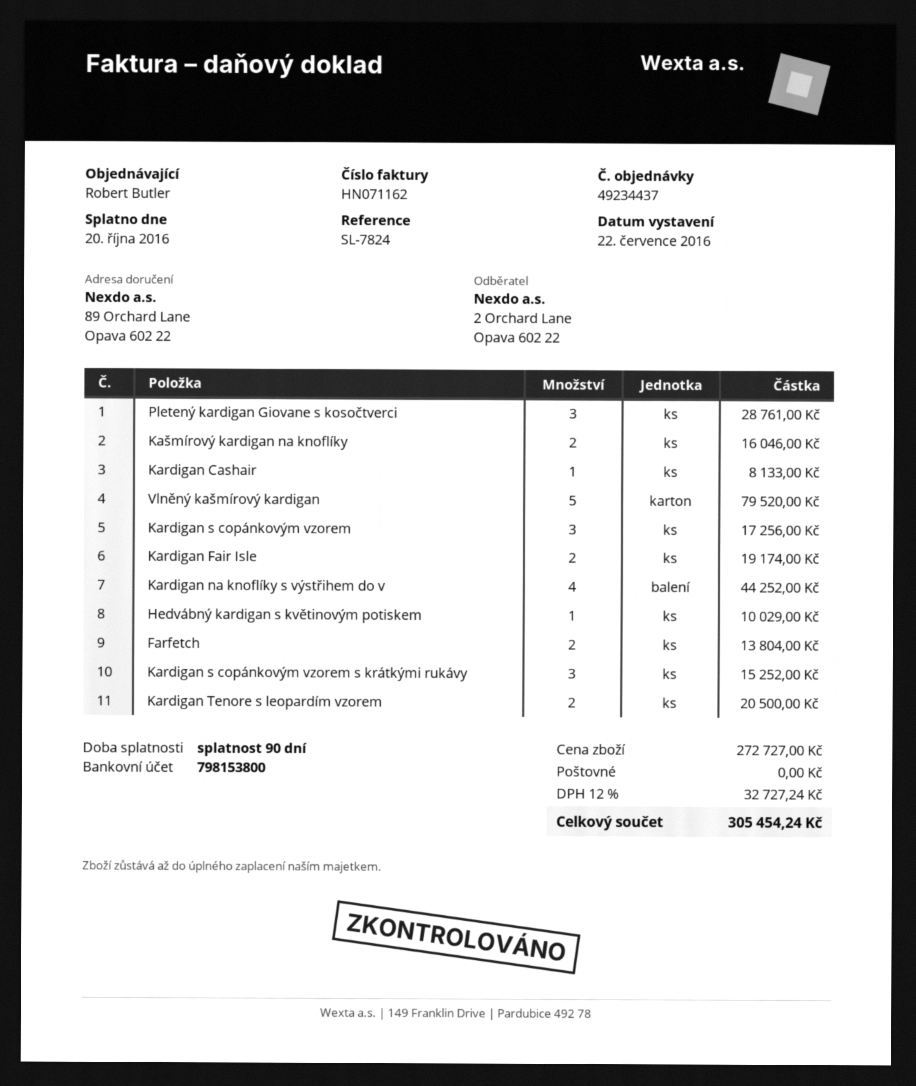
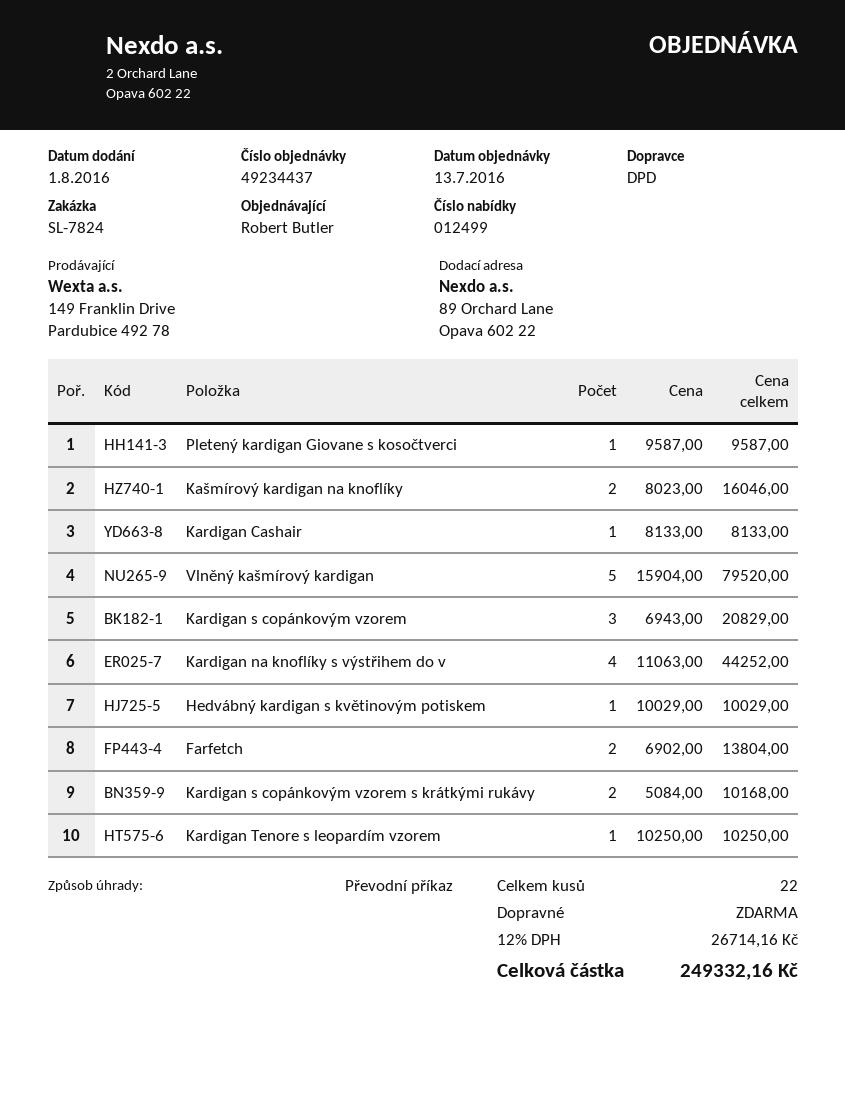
Pletený kardigan Giovane s kosočtverci: 3 for 28761.00 -> 1 for 9587.00
Kardigan s copánkovým vzorem: 3 for 17256.00 -> 3 for 20829.00
Kardigan Fair Isle: 2 for 19174.00 -> none
Kardigan s copánkovým vzorem s krátkými rukávy: 3 for 15252.00 -> 2 for 10168.00
Kardigan Tenore s leopardím vzorem: 2 for 20500.00 -> 1 for 10250.00
tax: 12% = 32727.24 -> 12% = 26714.16
total: 305454.24 -> 249332.16

